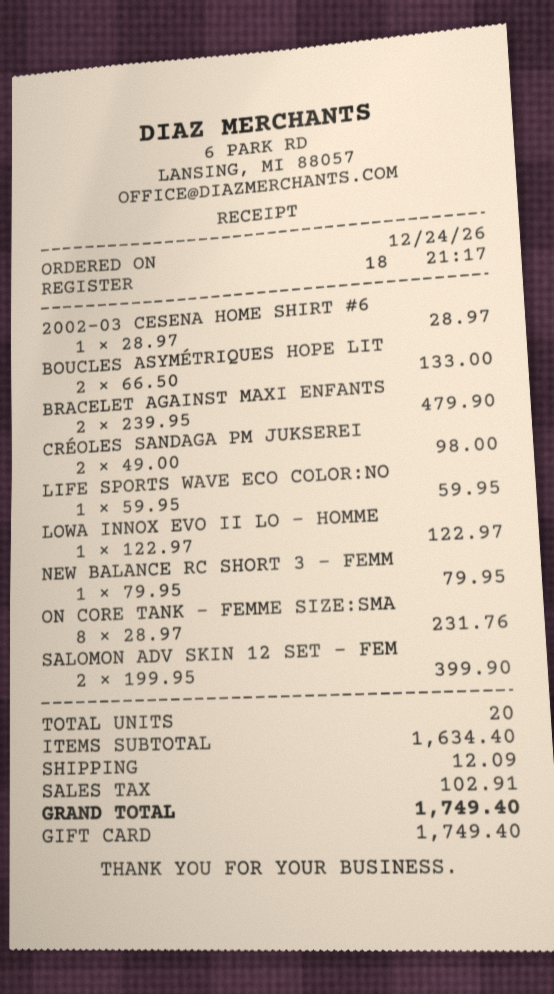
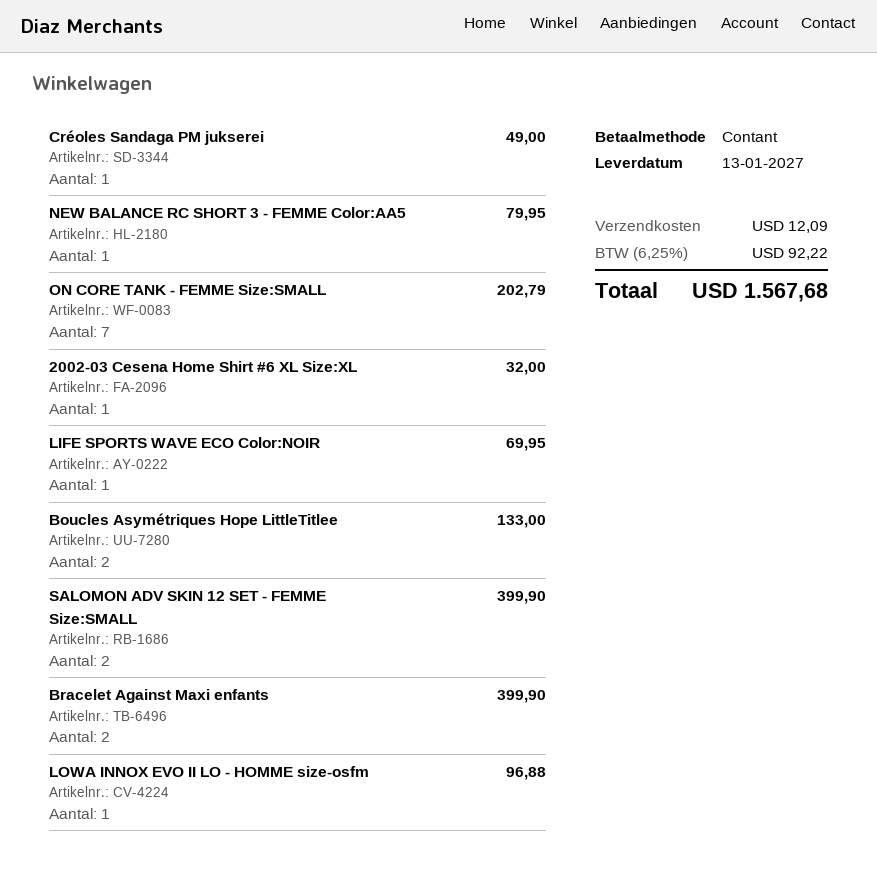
payment method: gift card -> cash
2002-03 CESENA HOME SHIRT #6: 1 for 28.97 -> 1 for 32.00
BRACELET AGAINST MAXI ENFANTS: 2 for 479.90 -> 2 for 399.90
CRÉOLES SANDAGA PM JUKSEREI: 2 for 98.00 -> 1 for 49.00
LIFE SPORTS WAVE ECO COLOR:NO: 1 for 59.95 -> 1 for 69.95
LOWA INNOX EVO II LO - HOMME: 1 for 122.97 -> 1 for 96.88
ON CORE TANK - FEMME SIZE:SMA: 8 for 231.76 -> 7 for 202.79
tax: 102.91 -> 92.22
total: 1749.40 -> 1567.68

